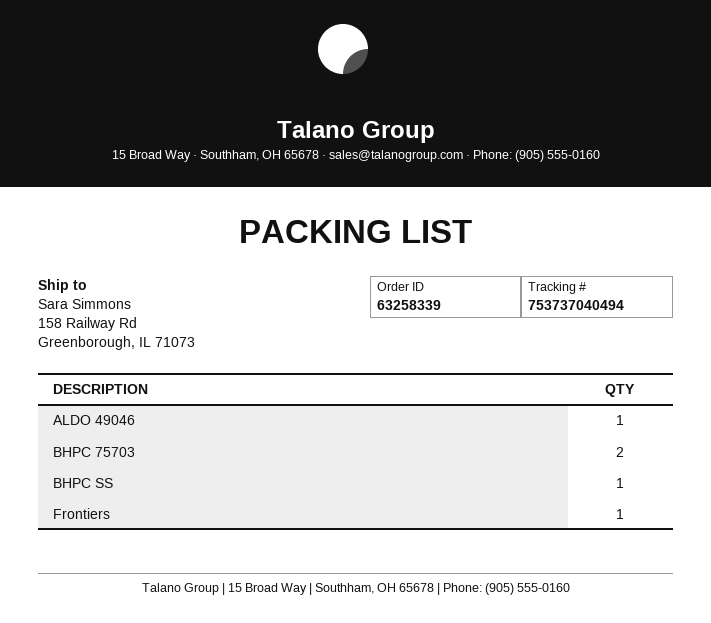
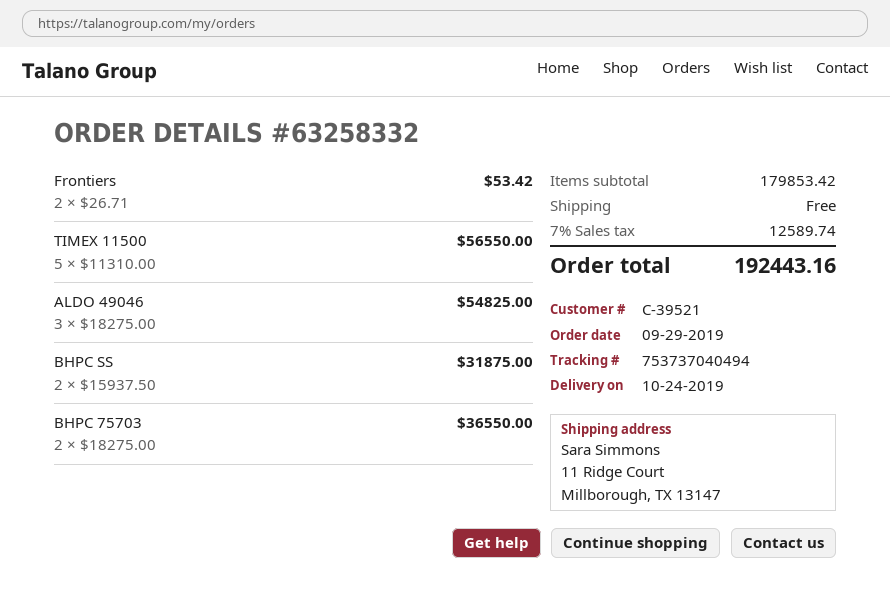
order number: 63258339 -> 63258332
ship to: 158 Railway Rd, Greenborough, IL 71073 -> 11 Ridge Court, Millborough, TX 13147
ALDO 49046: 1 -> 3
BHPC SS: 1 -> 2
Frontiers: 1 -> 2
TIMEX 11500: none -> 5

